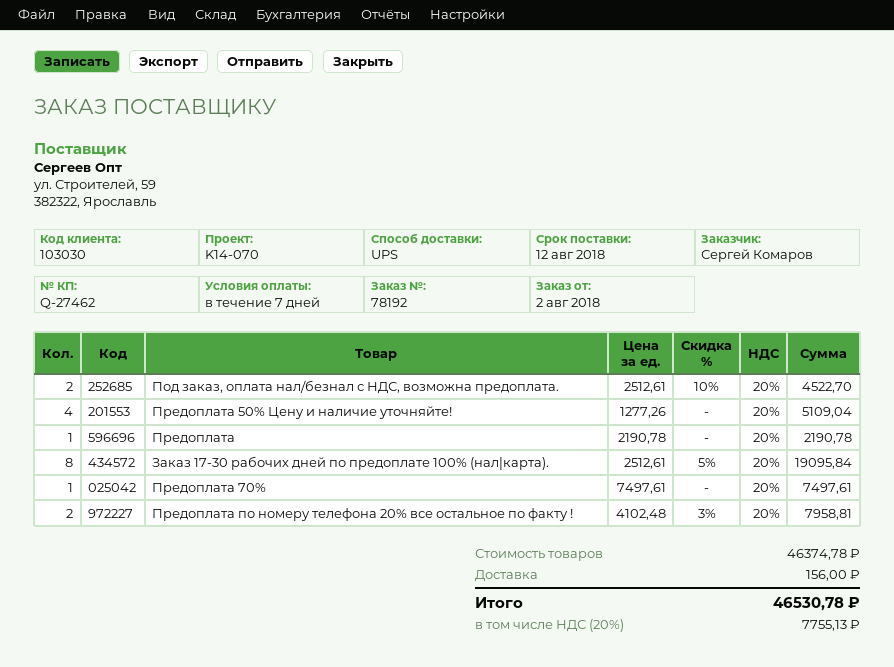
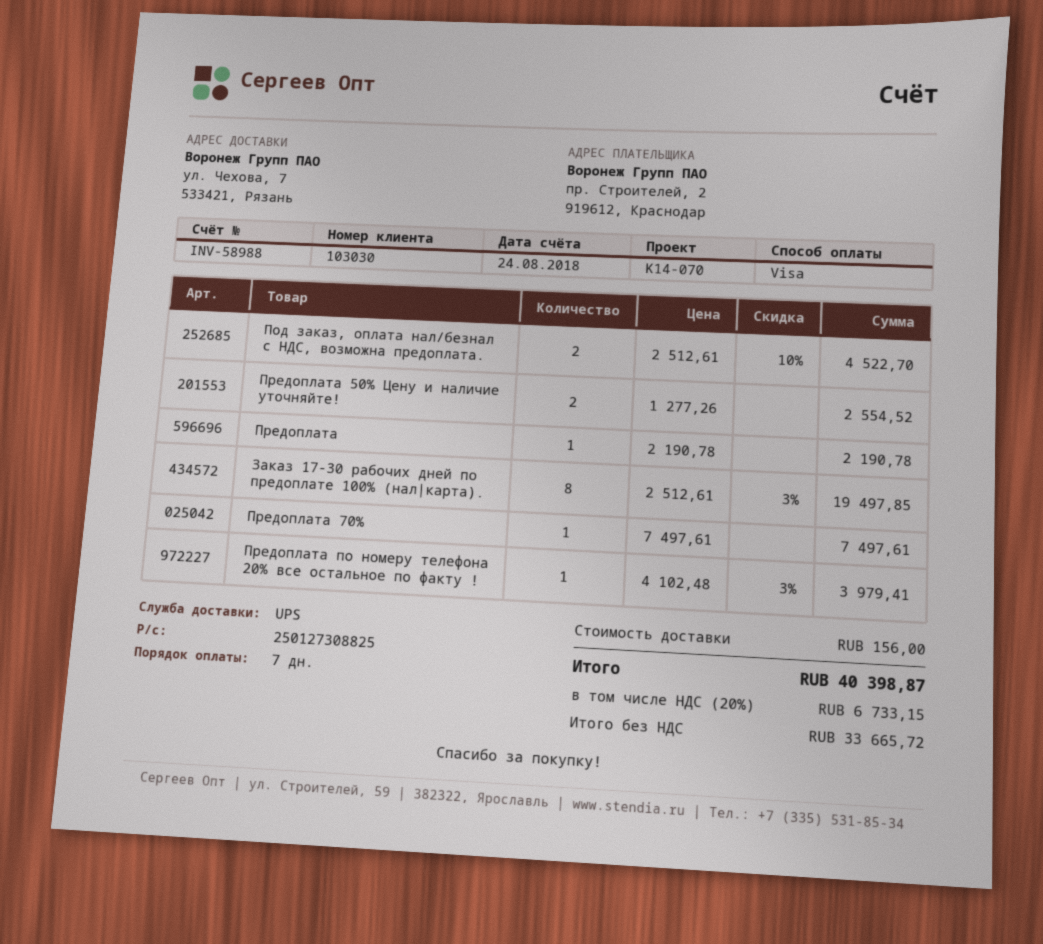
Предоплата 50% Цену и наличие уточняйте!: 4 x 1277.26 = 5109.04 -> 2 x 1277.26 = 2554.52
Заказ 17-30 рабочих дней по предоплате 100% (нал|карта).: 8 x 2512.61 - 5% = 19095.84 -> 8 x 2512.61 - 3% = 19497.85
Предоплата по номеру телефона 20% все остальное по факту !: 2 x 4102.48 - 3% = 7958.81 -> 1 x 4102.48 - 3% = 3979.41
tax: 20% = 7755.13 -> 20% = 6733.15
total: 46530.78 -> 40398.87

